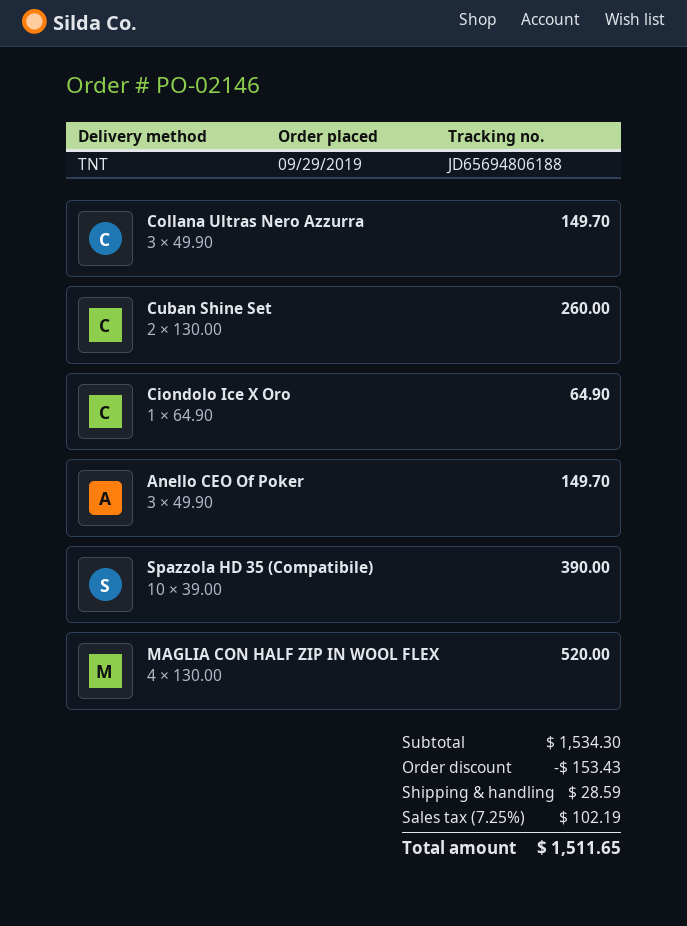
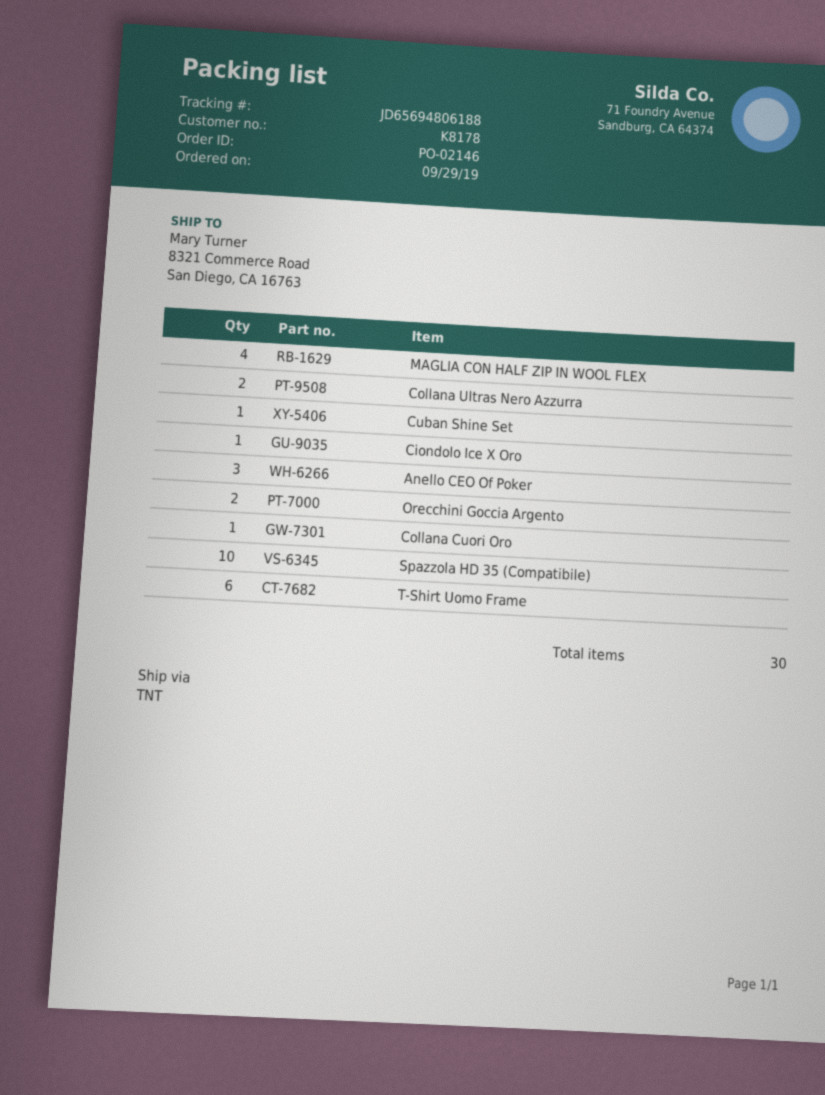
Collana Ultras Nero Azzurra: 3 -> 2
Cuban Shine Set: 2 -> 1
Orecchini Goccia Argento: none -> 2
Collana Cuori Oro: none -> 1
T-Shirt Uomo Frame: none -> 6

